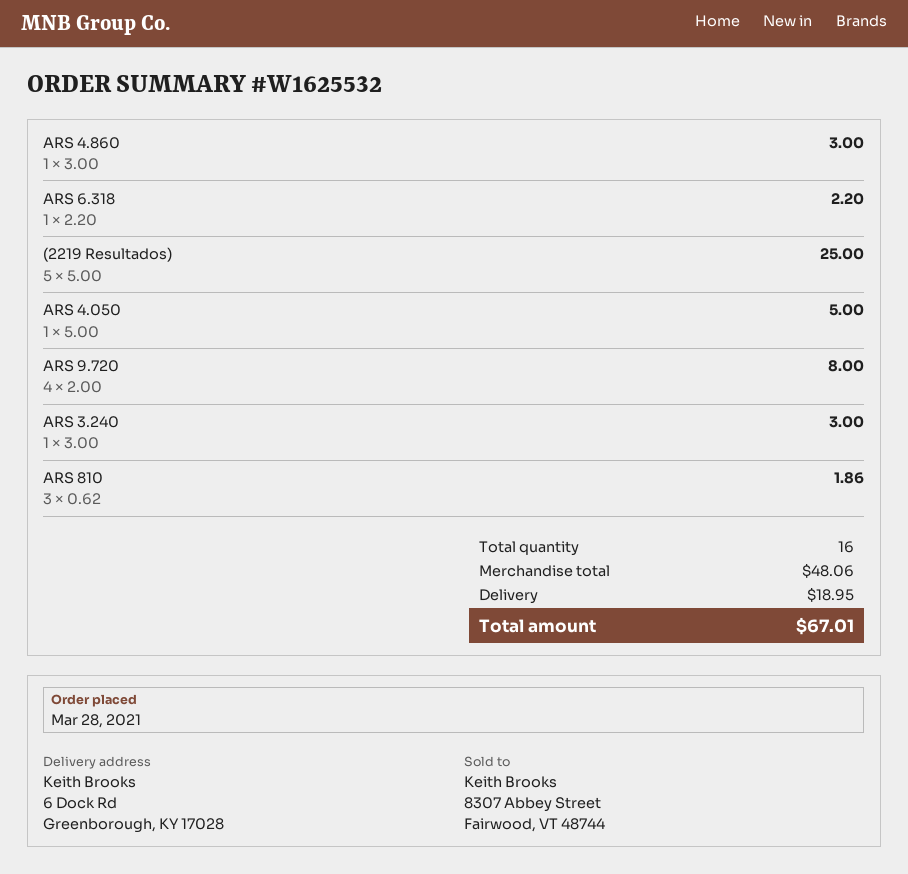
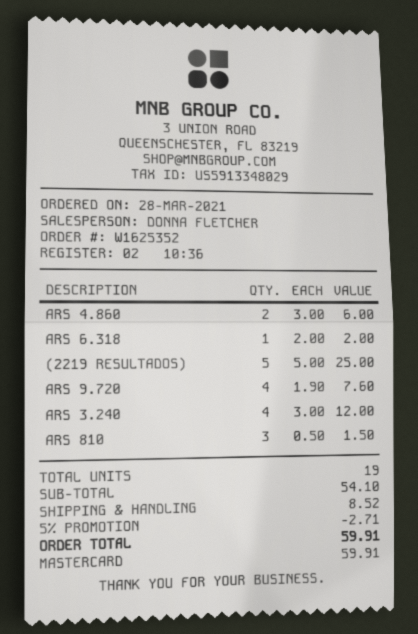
order number: W1625532 -> W1625352
ARS 4.860: 1 x 3.00 = 3.00 -> 2 x 3.00 = 6.00
ARS 6.318: 1 x 2.20 = 2.20 -> 1 x 2.00 = 2.00
ARS 4.050: 1 x 5.00 = 5.00 -> none
ARS 9.720: 4 x 2.00 = 8.00 -> 4 x 1.90 = 7.60
ARS 3.240: 1 x 3.00 = 3.00 -> 4 x 3.00 = 12.00
ARS 810: 3 x 0.62 = 1.86 -> 3 x 0.50 = 1.50
total quantity: 16 -> 19
subtotal: 48.06 -> 54.10
discount: none -> 5% = 2.71
shipping: 18.95 -> 8.52
total: 67.01 -> 59.91

